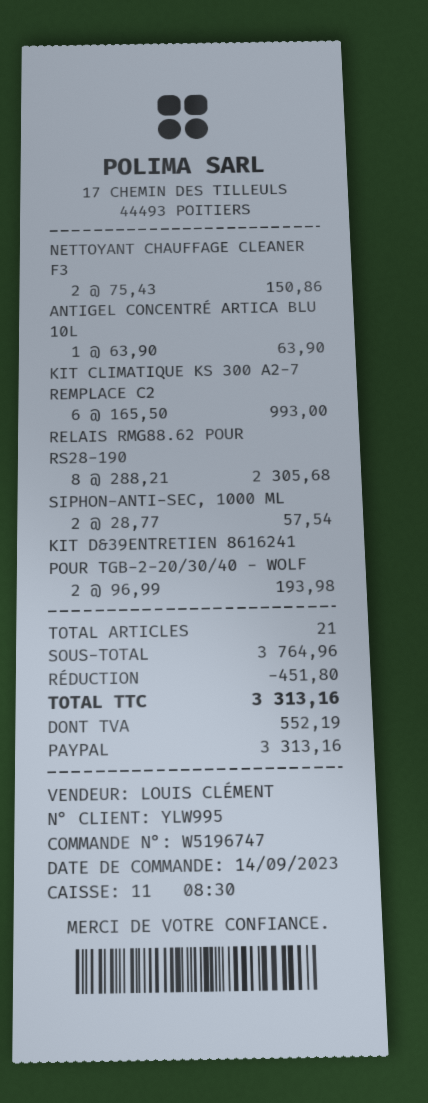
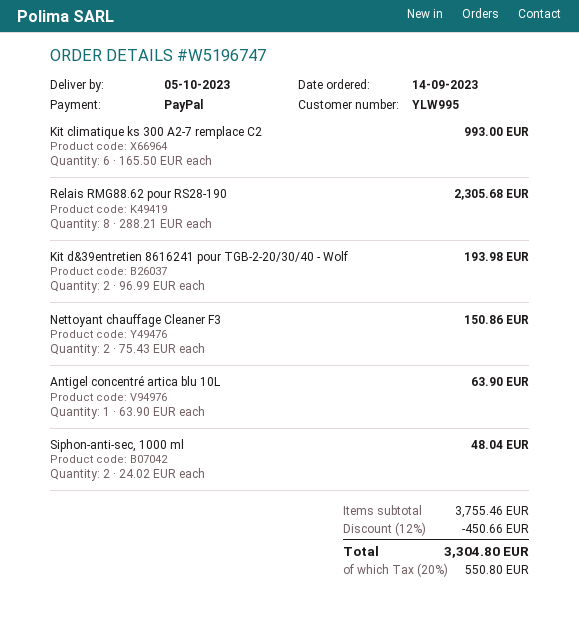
SIPHON-ANTI-SEC, 1000 ML: 2 x 28.77 = 57.54 -> 2 x 24.02 = 48.04
subtotal: 3764.96 -> 3755.46
discount: 451.80 -> 450.66
tax: 552.19 -> 550.80
total: 3313.16 -> 3304.80

